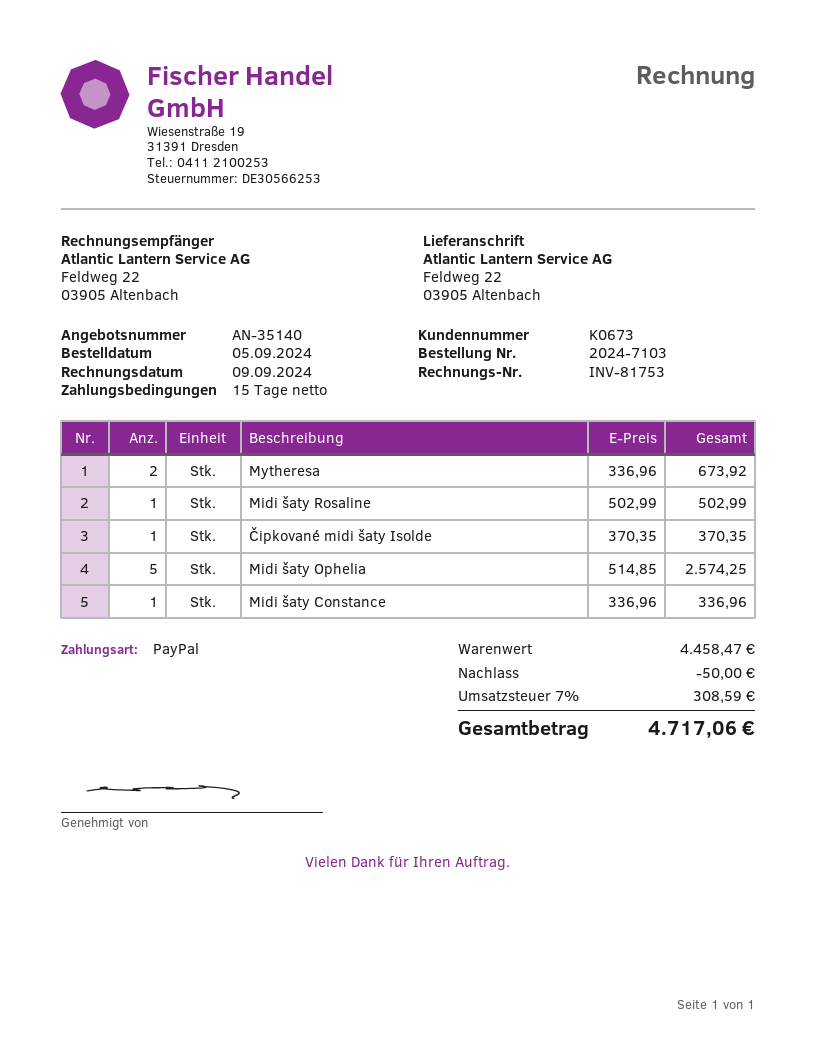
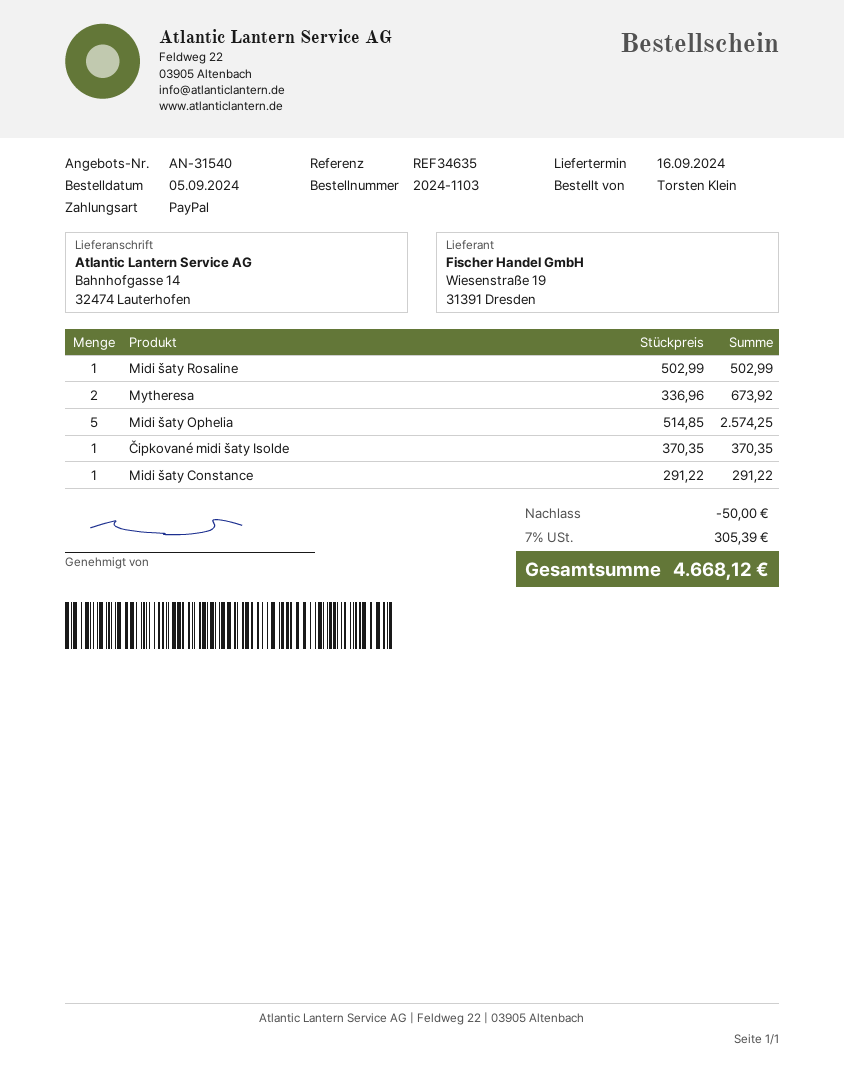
quote number: AN-35140 -> AN-31540
order number: 2024-7103 -> 2024-1103
ship to: Feldweg 22, 03905 Altenbach -> Bahnhofgasse 14, 32474 Lauterhofen
Midi šaty Constance: 1 x 336.96 = 336.96 -> 1 x 291.22 = 291.22
tax: 7% = 308.59 -> 7% = 305.39
total: 4717.06 -> 4668.12

